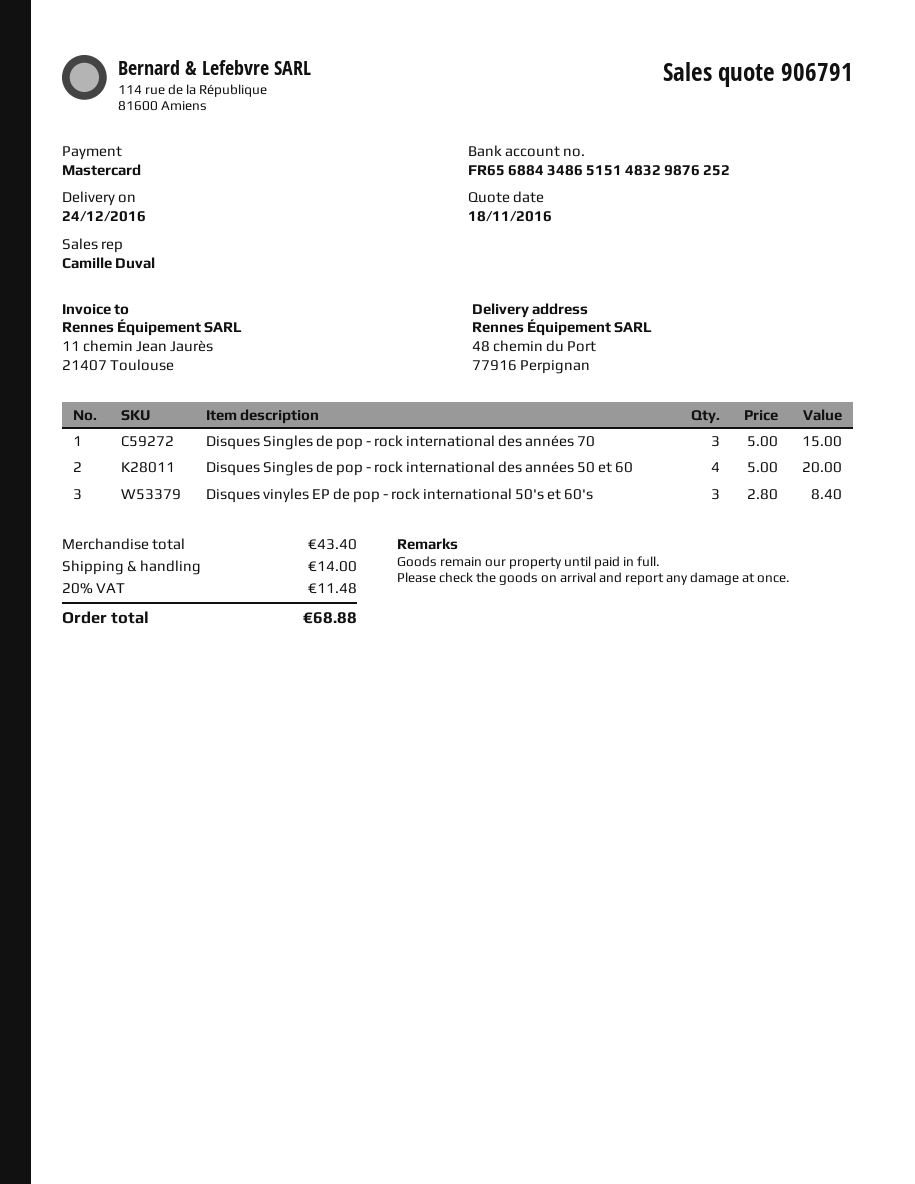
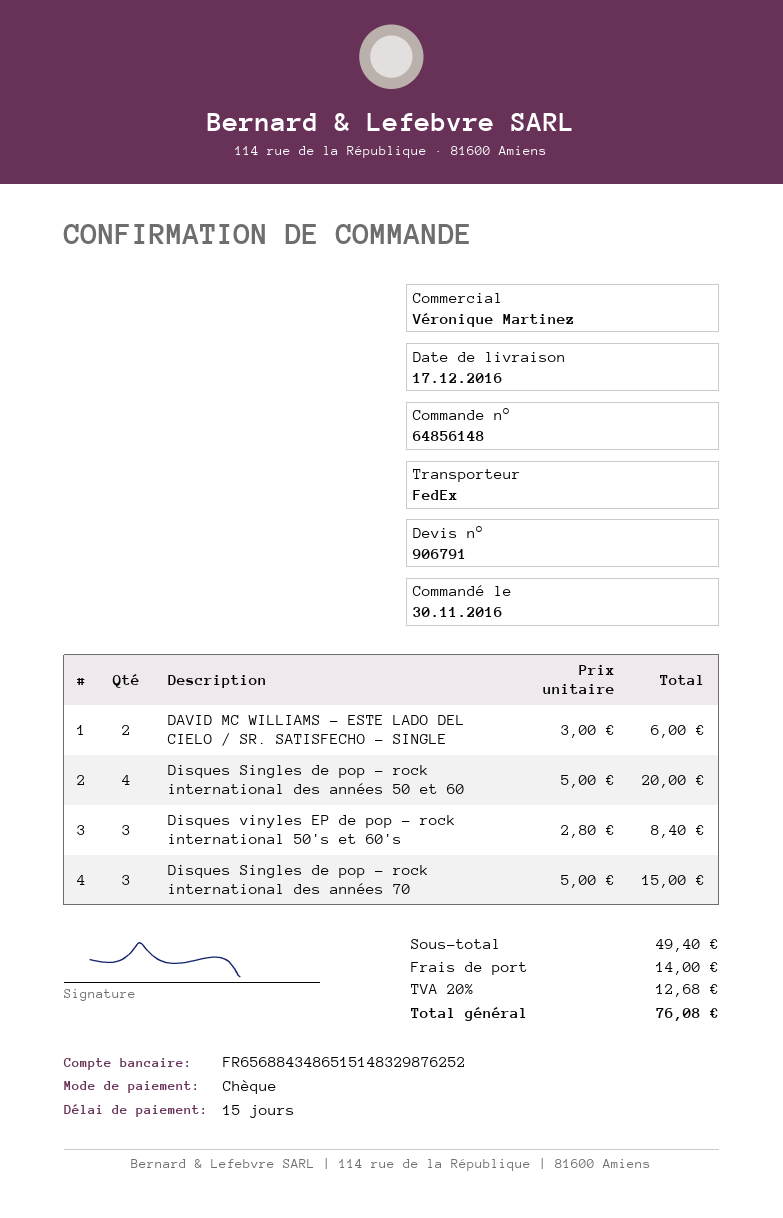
delivery date: 2016-12-24 -> 2016-12-17
sales rep: Camille Duval -> Véronique Martinez
payment method: Mastercard -> cheque
DAVID MC WILLIAMS - ESTE LADO DEL CIELO / SR. SATISFECHO - SINGLE: none -> 2 x 3.00 = 6.00
subtotal: 43.40 -> 49.40
tax: 20% = 11.48 -> 20% = 12.68
total: 68.88 -> 76.08

